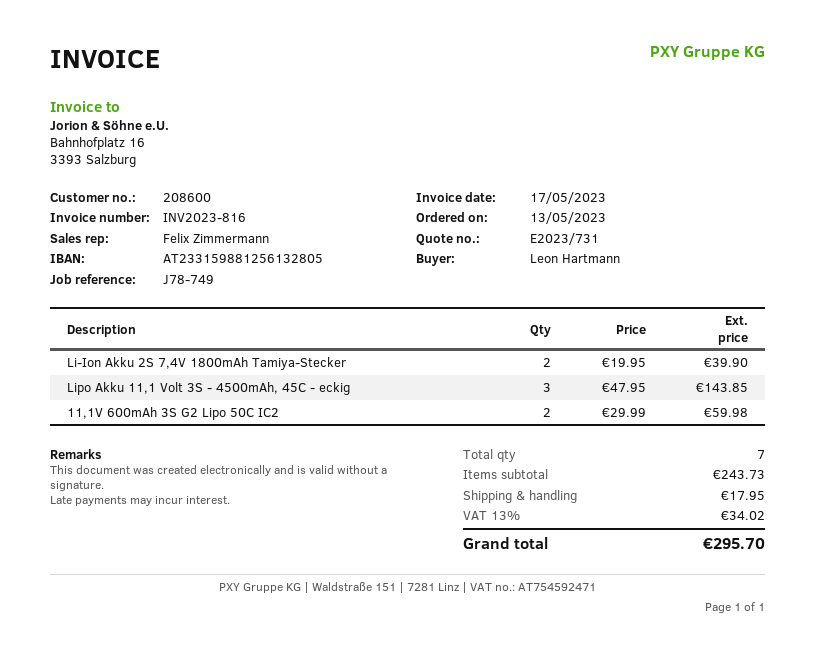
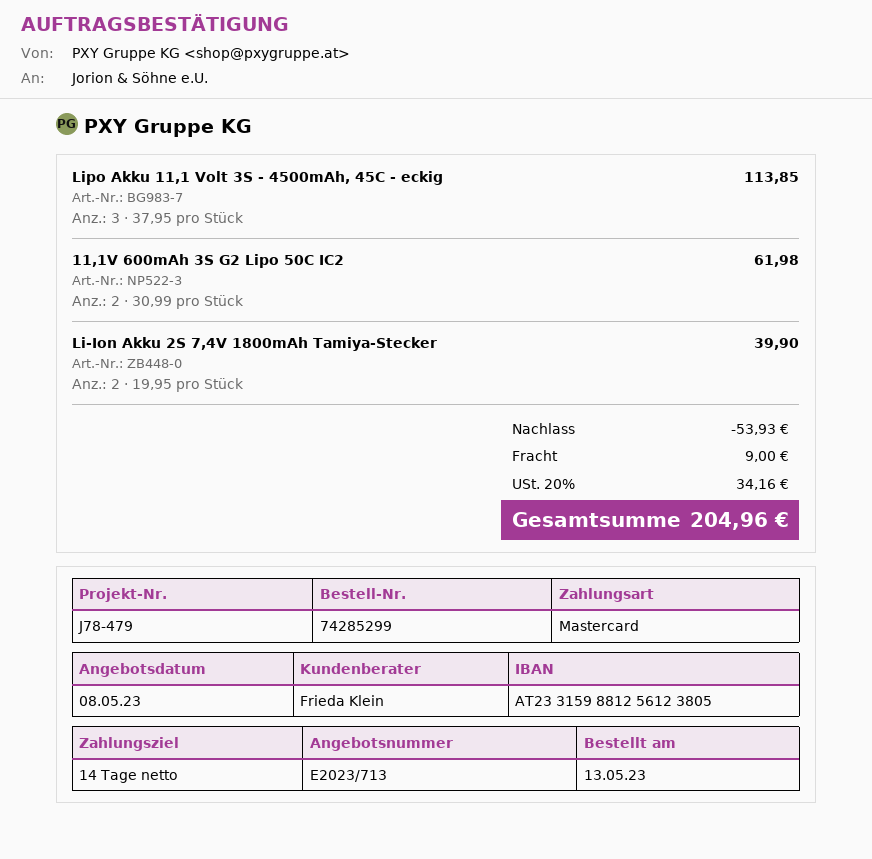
quote number: E2023/731 -> E2023/713
reference: J78-749 -> J78-479
sales rep: Felix Zimmermann -> Frieda Klein
bank account: AT233159881256132805 -> AT233159881256123805
Lipo Akku 11,1 Volt 3S - 4500mAh, 45C - eckig: 3 x 47.95 = 143.85 -> 3 x 37.95 = 113.85
11,1V 600mAh 3S G2 Lipo 50C IC2: 2 x 29.99 = 59.98 -> 2 x 30.99 = 61.98
discount: none -> 53.93
shipping: 17.95 -> 9.00
tax: 13% = 34.02 -> 20% = 34.16
total: 295.70 -> 204.96

